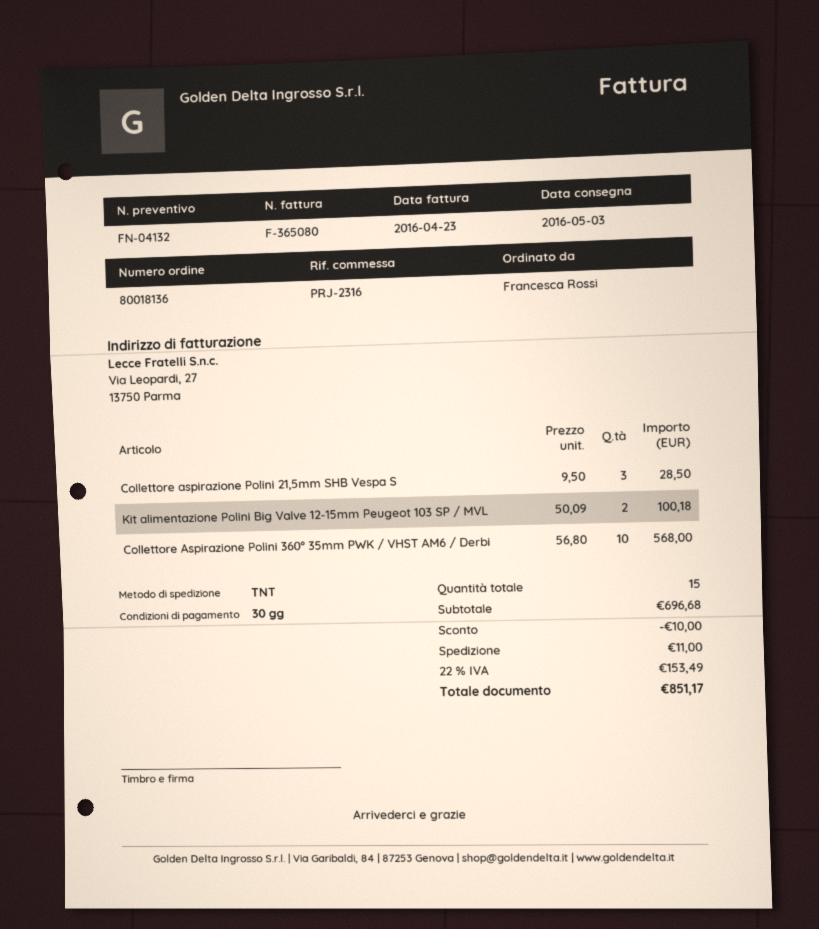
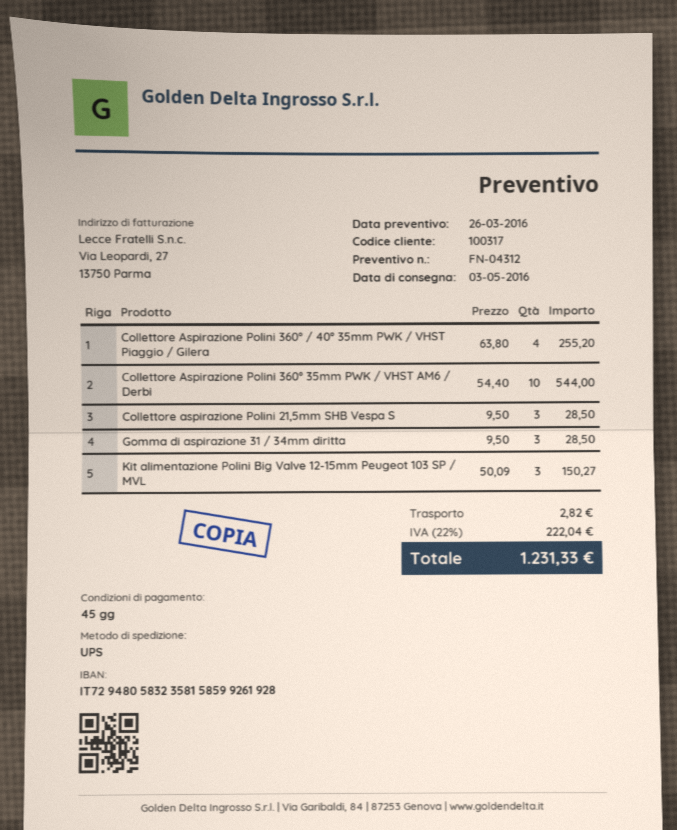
quote number: FN-04132 -> FN-04312
payment terms: 30 days -> 45 days
shipping method: TNT -> UPS
Kit alimentazione Polini Big Valve 12-15mm Peugeot 103 SP / MVL: 2 x 50.09 = 100.18 -> 3 x 50.09 = 150.27
Collettore Aspirazione Polini 360° 35mm PWK / VHST AM6 / Derbi: 10 x 56.80 = 568.00 -> 10 x 54.40 = 544.00
Collettore Aspirazione Polini 360° / 40º 35mm PWK / VHST Piaggio / Gilera: none -> 4 x 63.80 = 255.20
Gomma di aspirazione 31 / 34mm diritta: none -> 3 x 9.50 = 28.50
discount: 10.00 -> none
shipping: 11.00 -> 2.82
tax: 22% = 153.49 -> 22% = 222.04
total: 851.17 -> 1231.33

